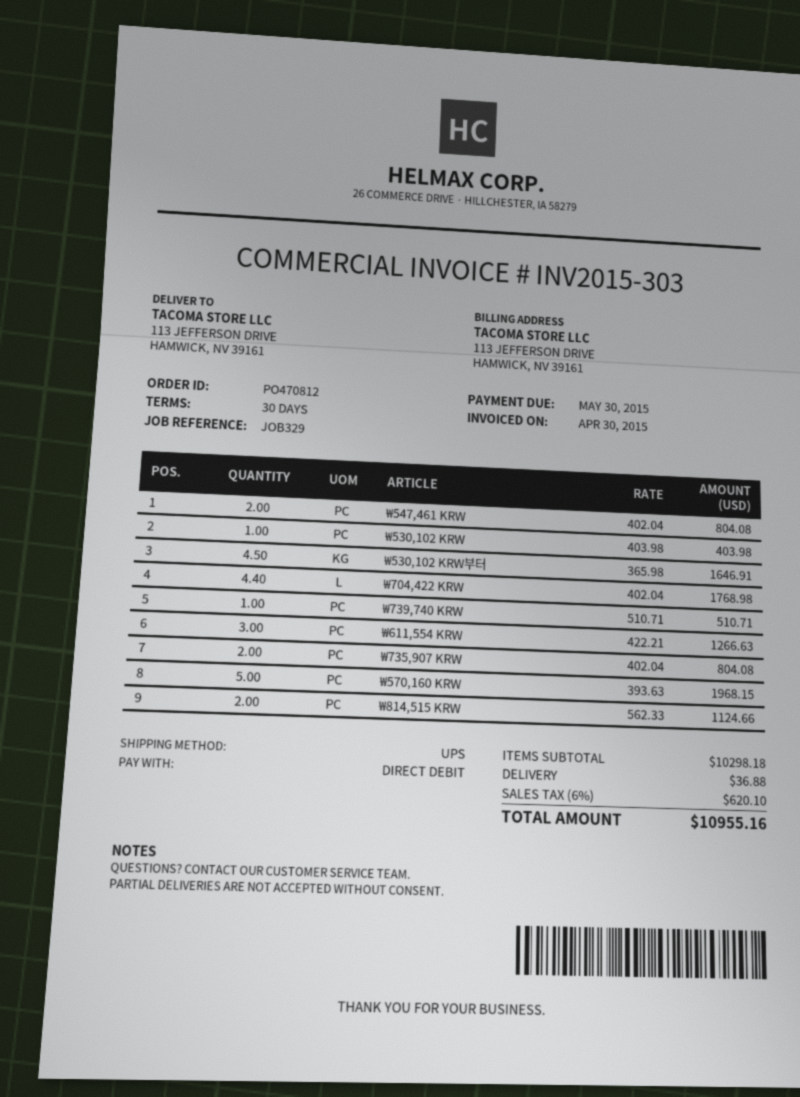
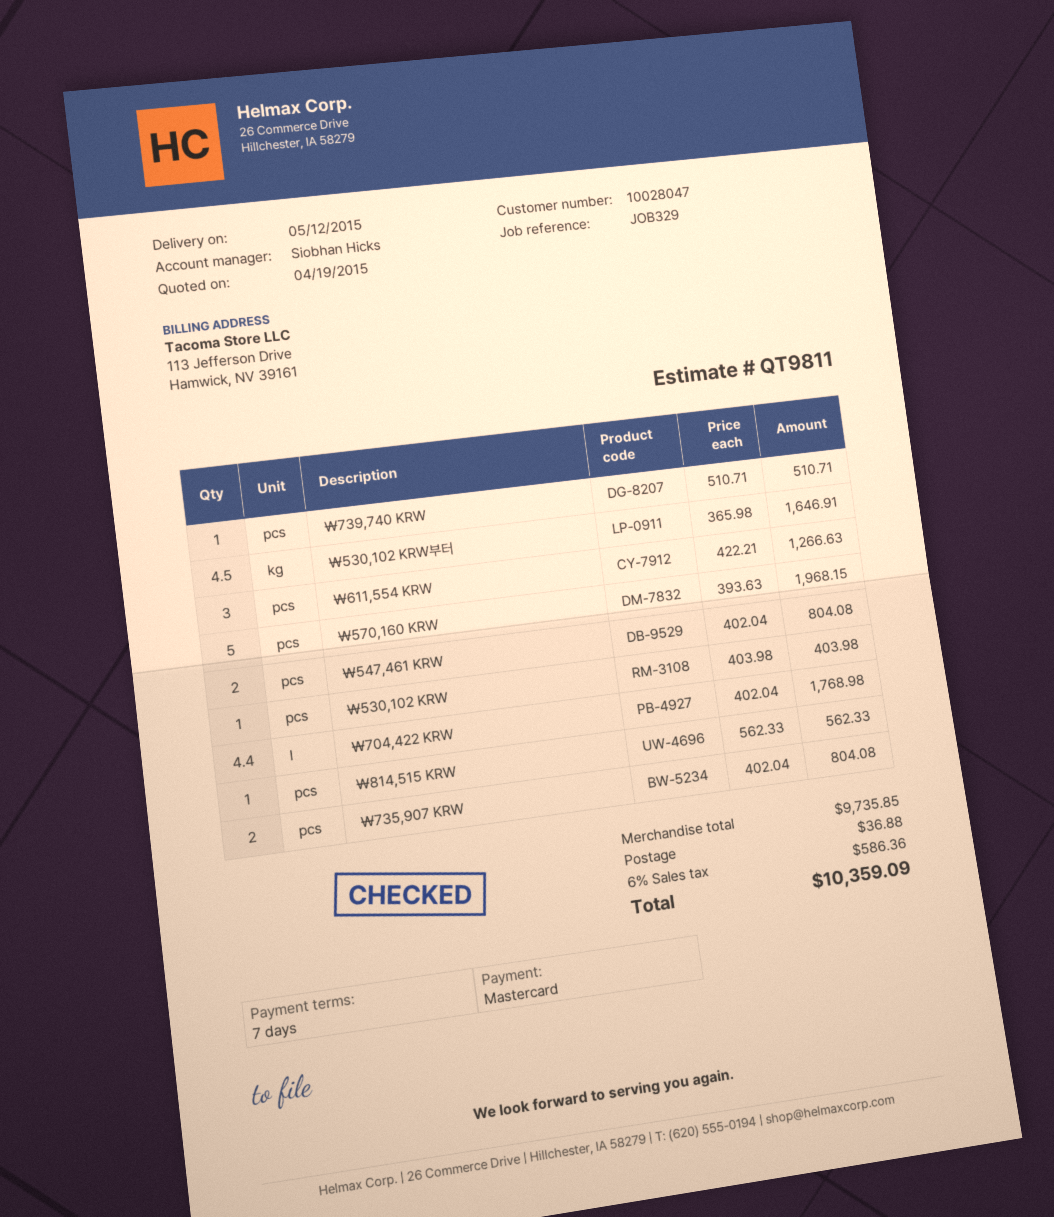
payment terms: 30 days -> 7 days
payment method: direct debit -> Mastercard
₩814,515 KRW: 2 x 562.33 = 1124.66 -> 1 x 562.33 = 562.33
subtotal: 10298.18 -> 9735.85
tax: 6% = 620.10 -> 6% = 586.36
total: 10955.16 -> 10359.09

